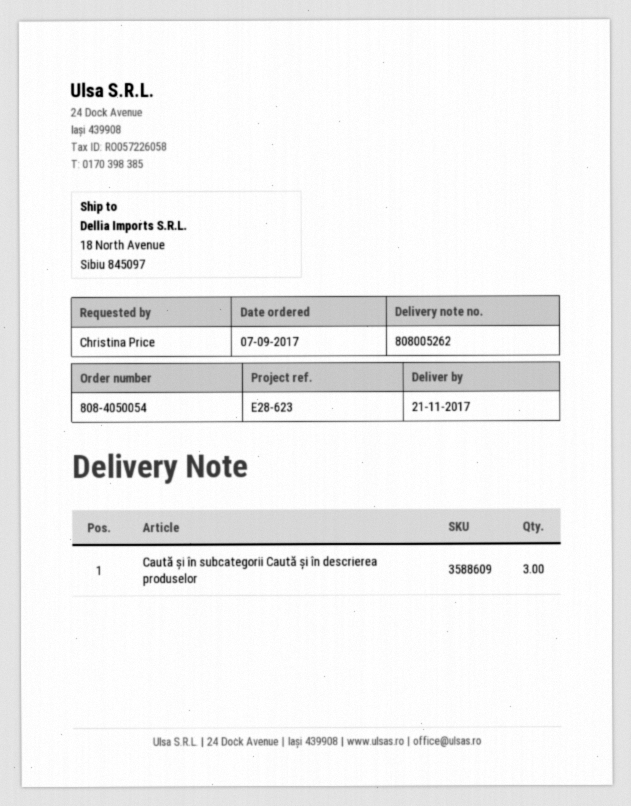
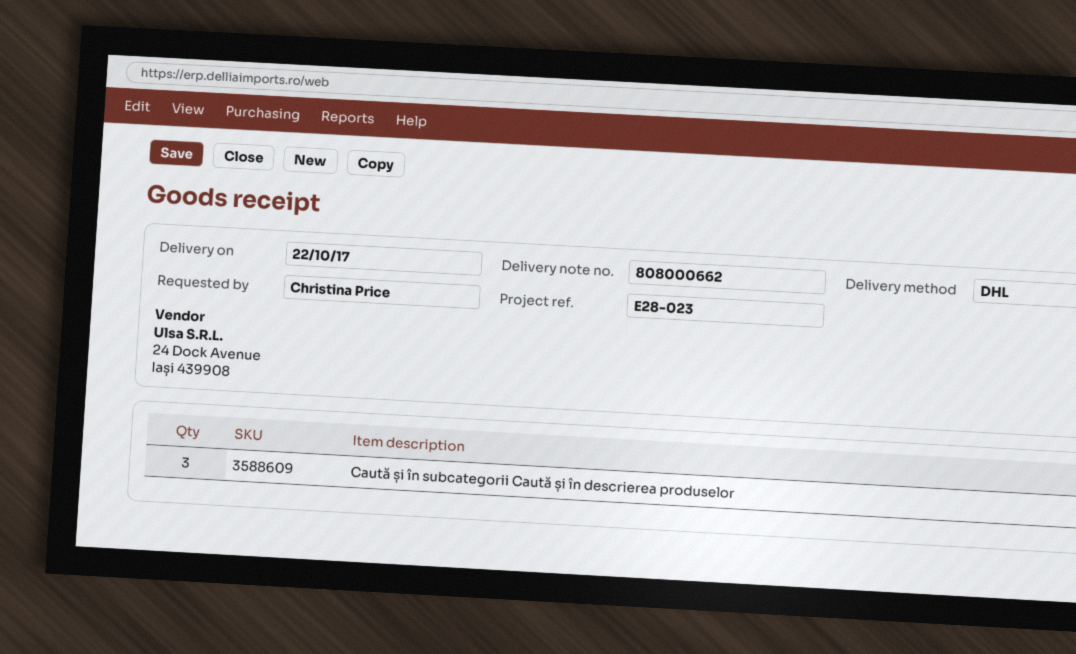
delivery note number: 808005262 -> 808000662
delivery date: 2017-11-21 -> 2017-10-22
reference: E28-623 -> E28-023

